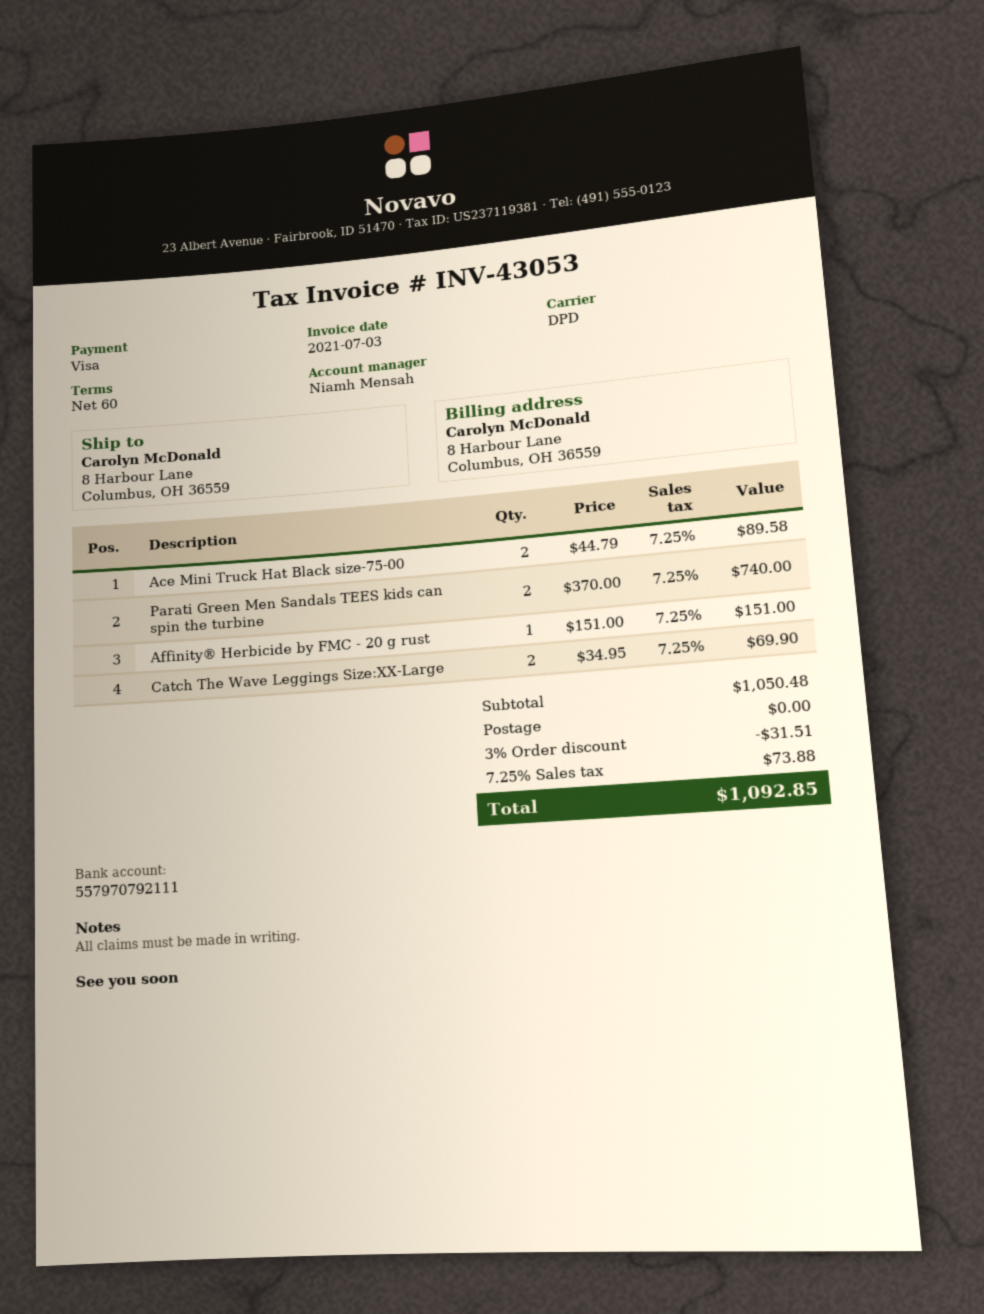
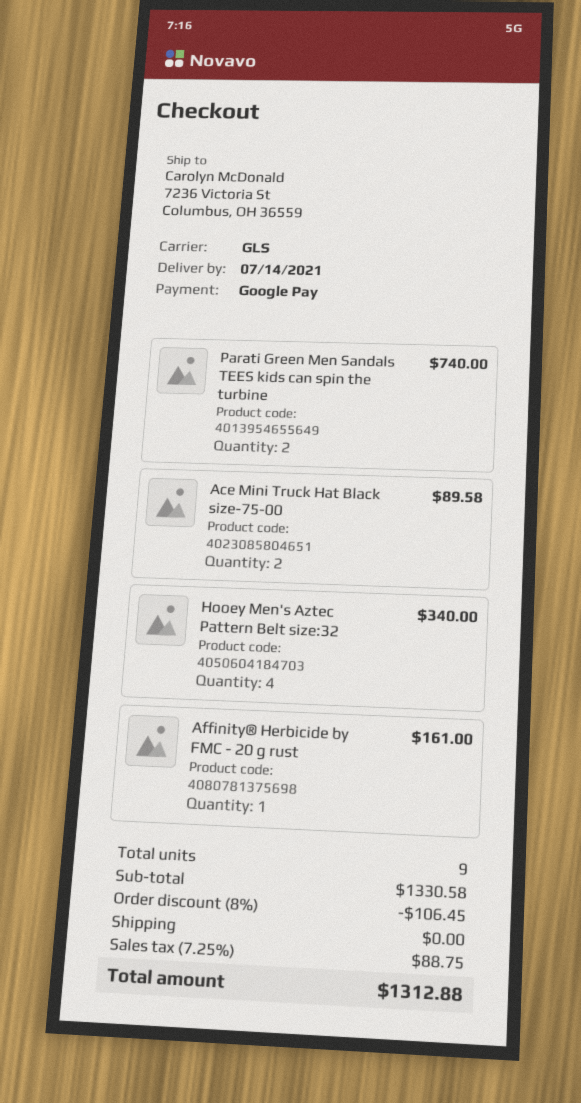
payment method: Visa -> Google Pay
shipping method: DPD -> GLS
ship to: 8 Harbour Lane, Columbus, OH 36559 -> 7236 Victoria St, Columbus, OH 36559
Affinity® Herbicide by FMC - 20 g rust: 1 for 151.00 -> 1 for 161.00
Catch The Wave Leggings Size:XX-Large: 2 for 69.90 -> none
Hooey Men's Aztec Pattern Belt size:32: none -> 4 for 340.00
subtotal: 1050.48 -> 1330.58
discount: 3% = 31.51 -> 8% = 106.45
tax: 7.25% = 73.88 -> 7.25% = 88.75
total: 1092.85 -> 1312.88

